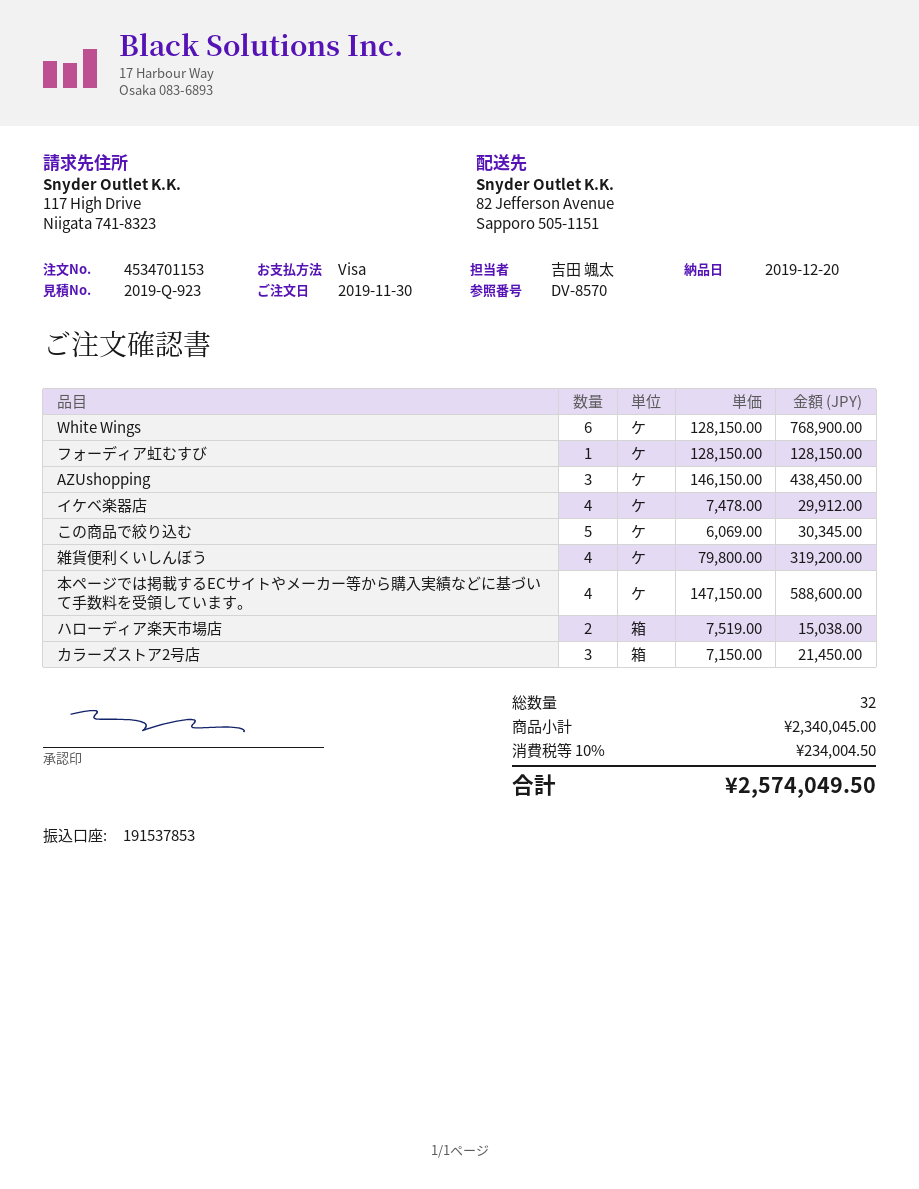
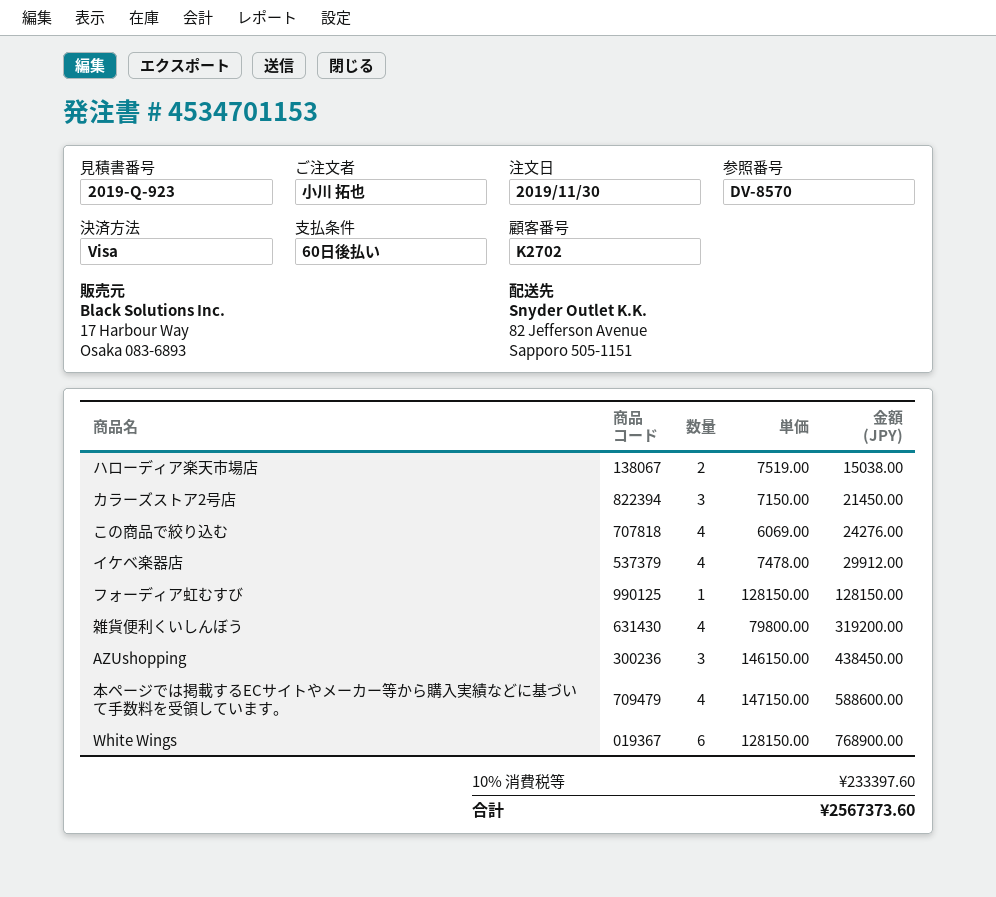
この商品で絞り込む: 5 x 6069.00 = 30345.00 -> 4 x 6069.00 = 24276.00
tax: 10% = 234004.50 -> 10% = 233397.60
total: 2574049.50 -> 2567373.60

